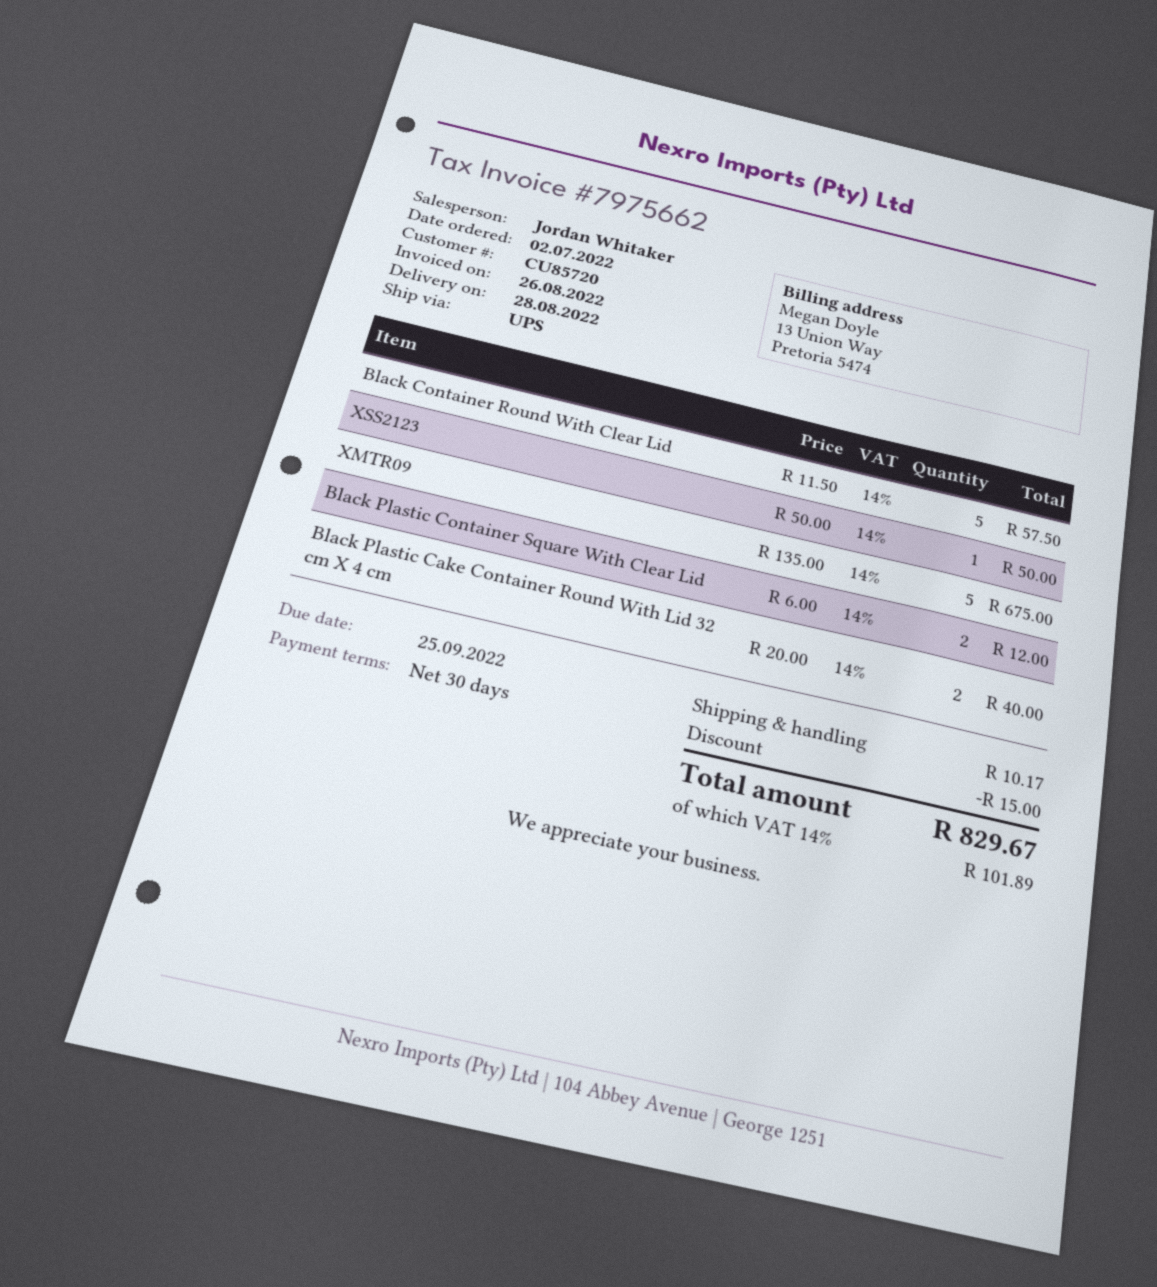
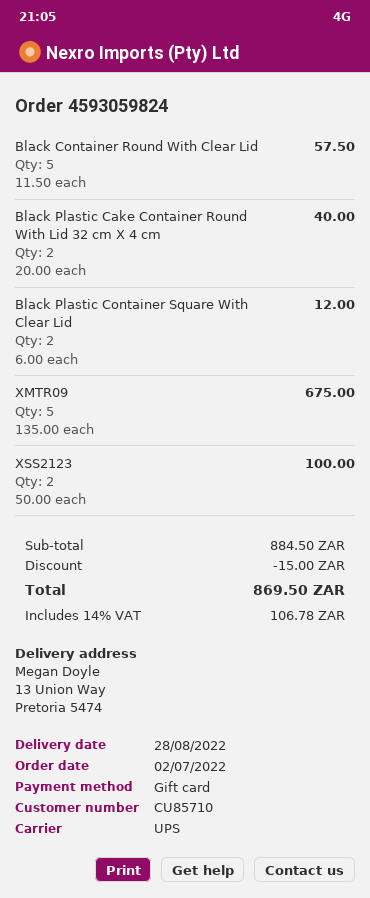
customer number: CU85720 -> CU85710
XSS2123: 1 x 50.00 = 50.00 -> 2 x 50.00 = 100.00
shipping: 10.17 -> none
tax: 14% = 101.89 -> 14% = 106.78
total: 829.67 -> 869.50

